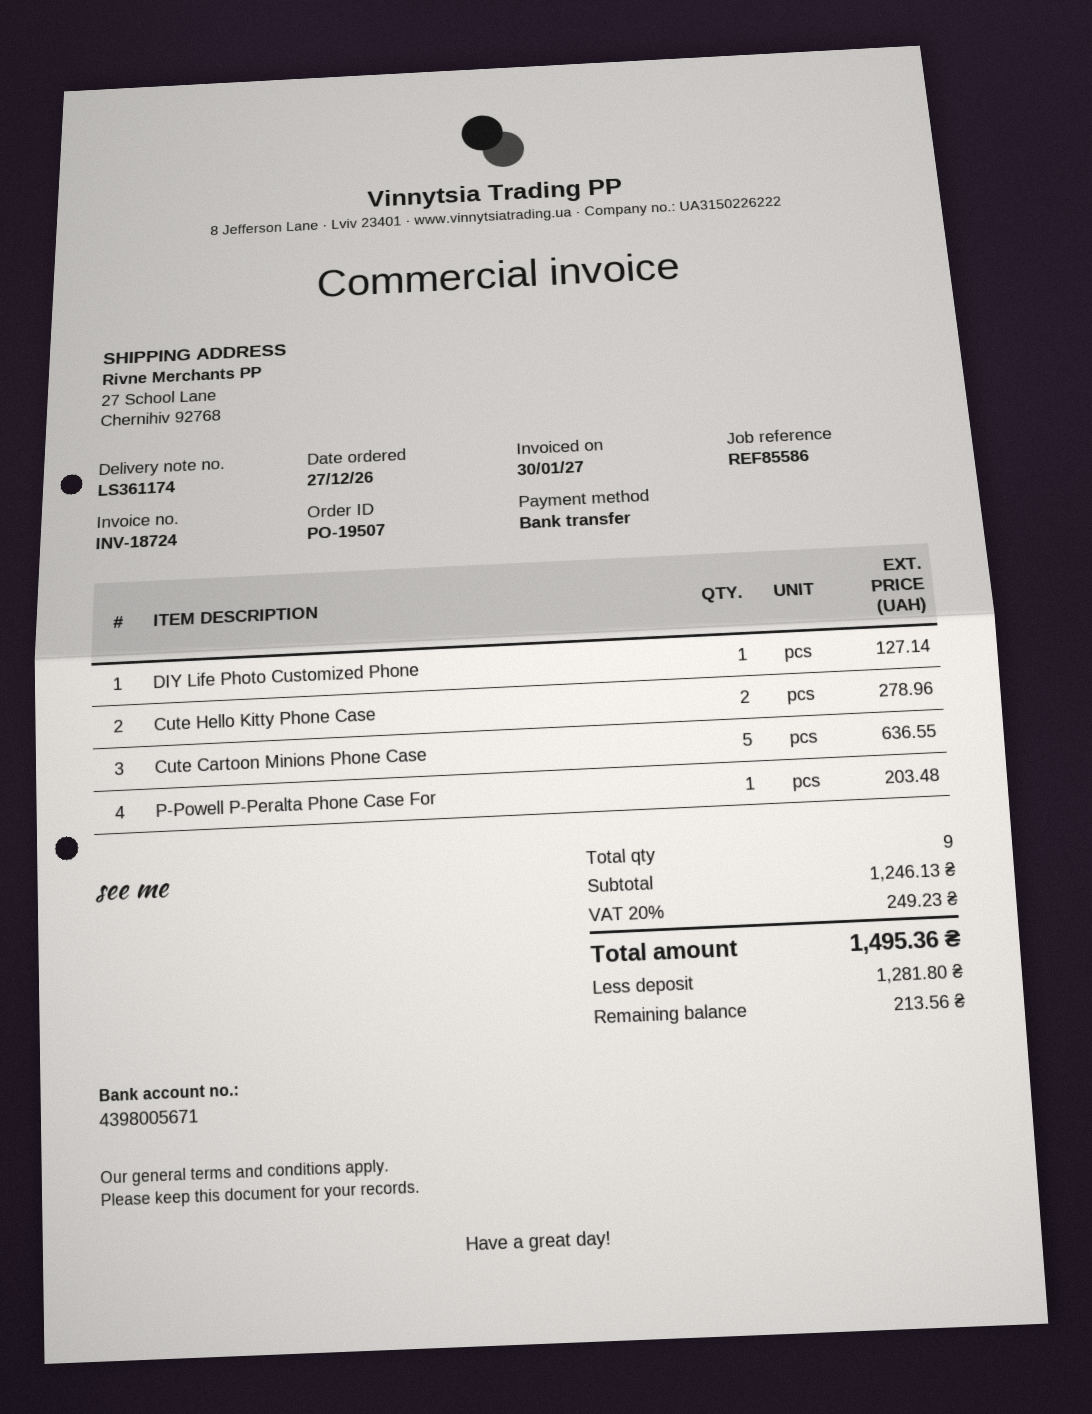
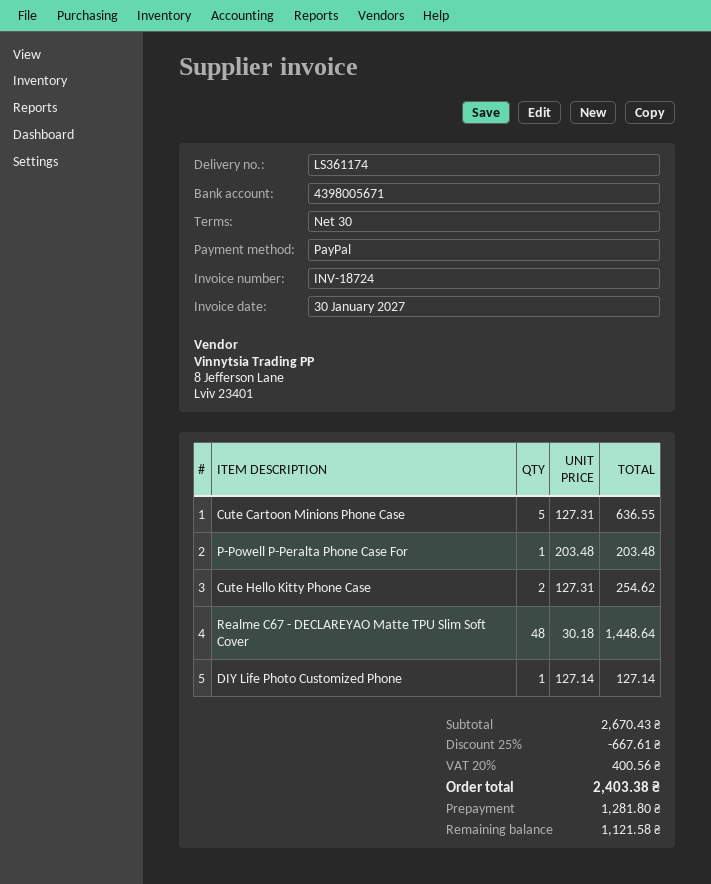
payment method: bank transfer -> PayPal
Cute Hello Kitty Phone Case: 2 for 278.96 -> 2 for 254.62
Realme C67 - DECLAREYAO Matte TPU Slim Soft Cover: none -> 48 for 1448.64
subtotal: 1246.13 -> 2670.43
discount: none -> 25% = 667.61
tax: 20% = 249.23 -> 20% = 400.56
total: 1495.36 -> 2403.38
balance: 213.56 -> 1121.58

